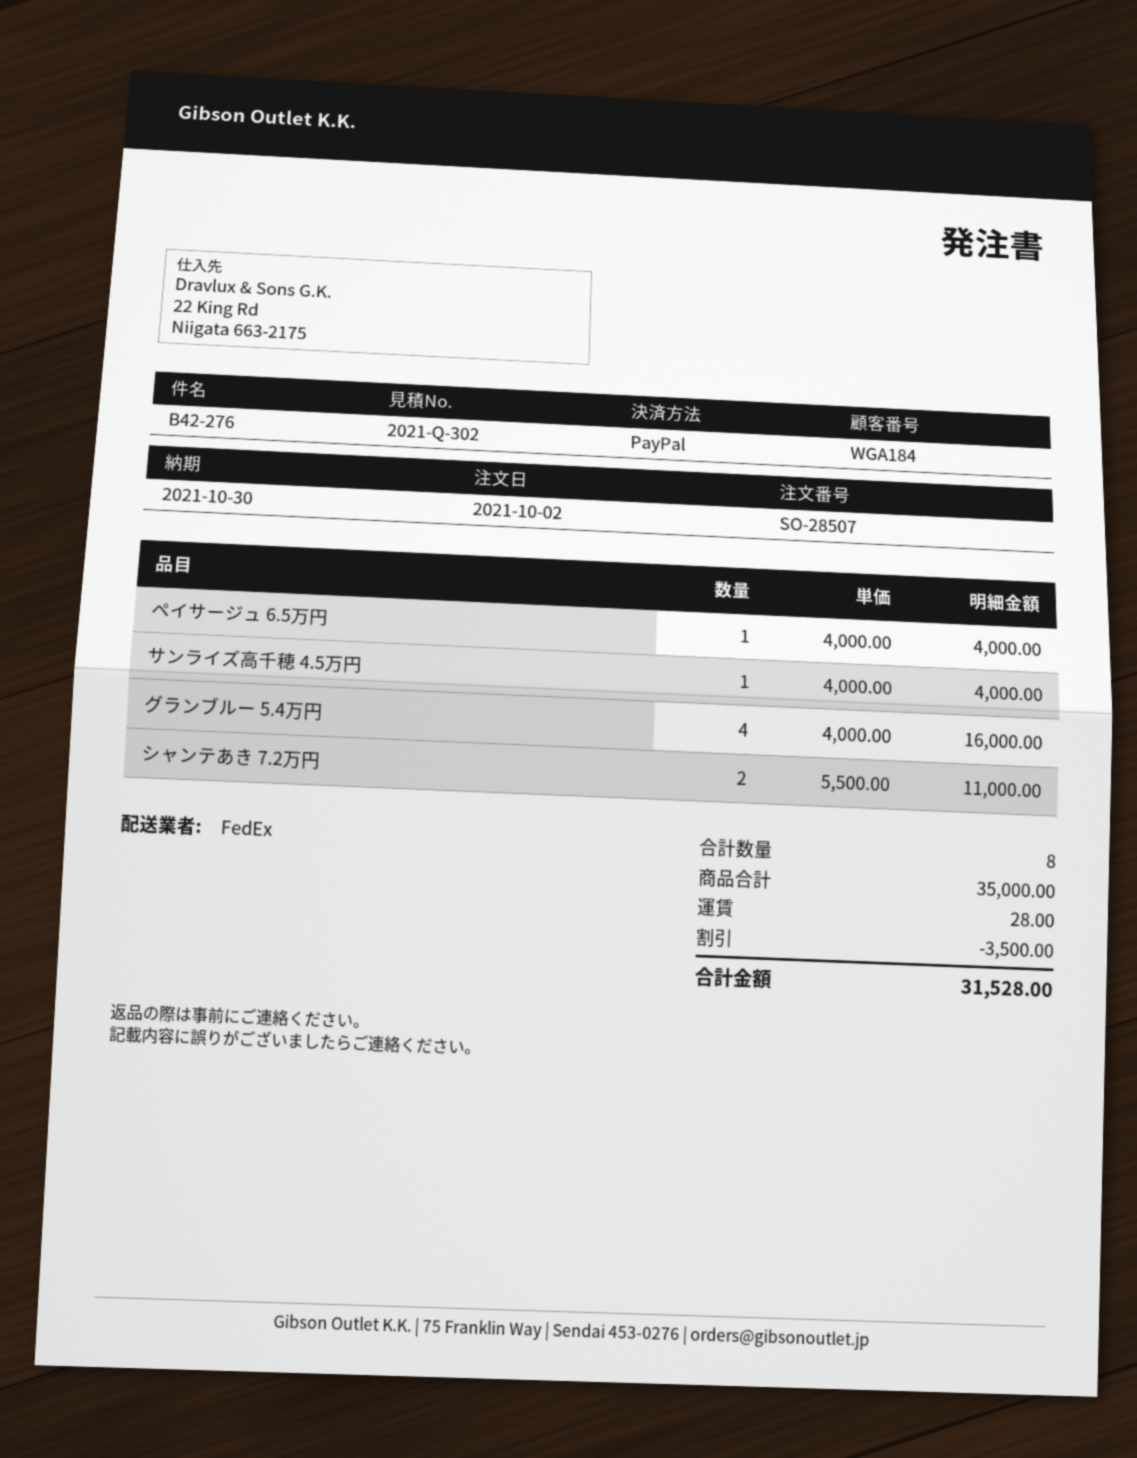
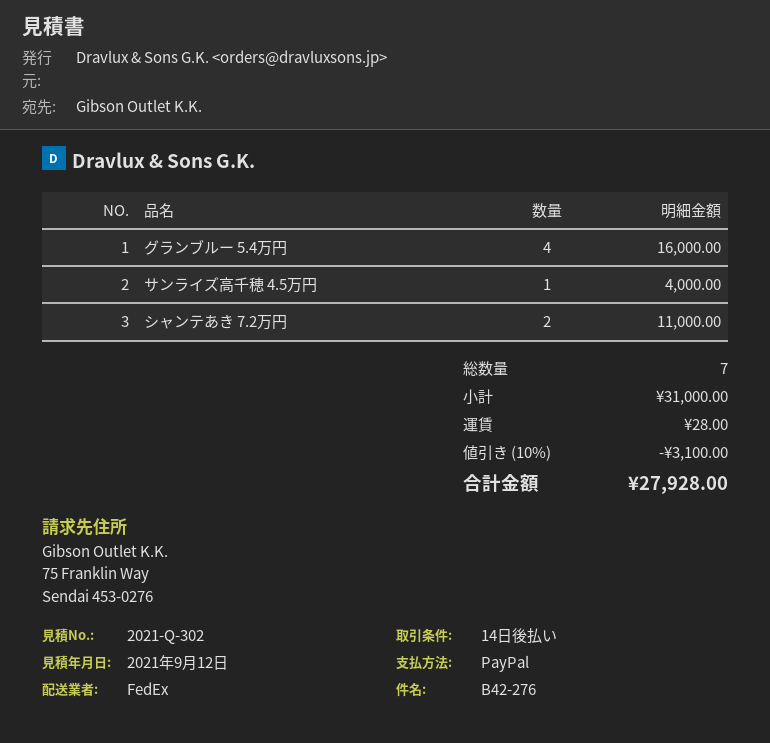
ペイサージュ 6.5万円: 1 for 4000.00 -> none
total quantity: 8 -> 7
subtotal: 35000.00 -> 31000.00
discount: 3500.00 -> 3100.00
total: 31528.00 -> 27928.00

